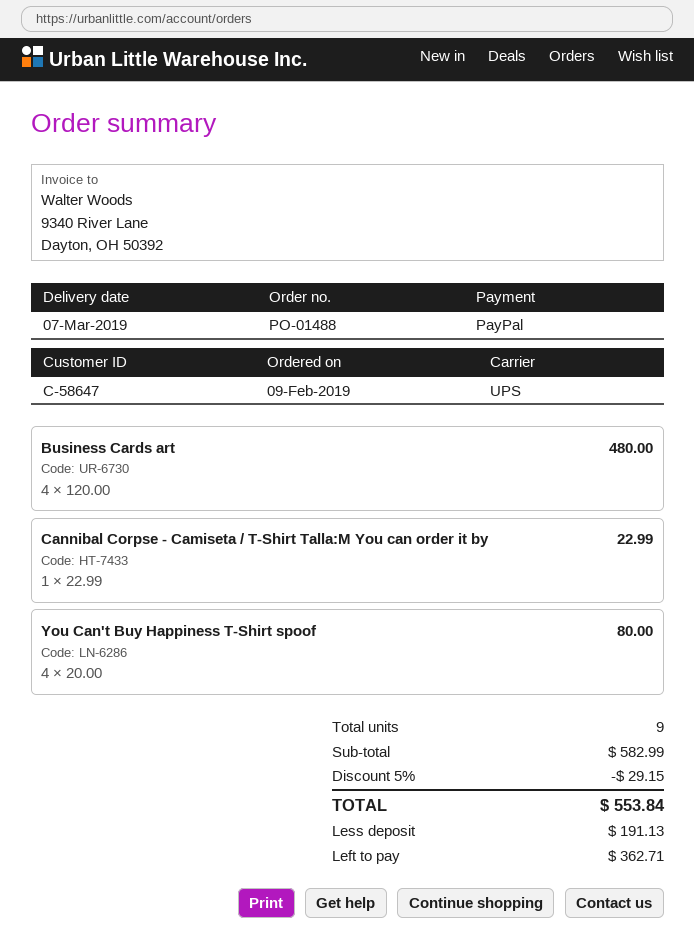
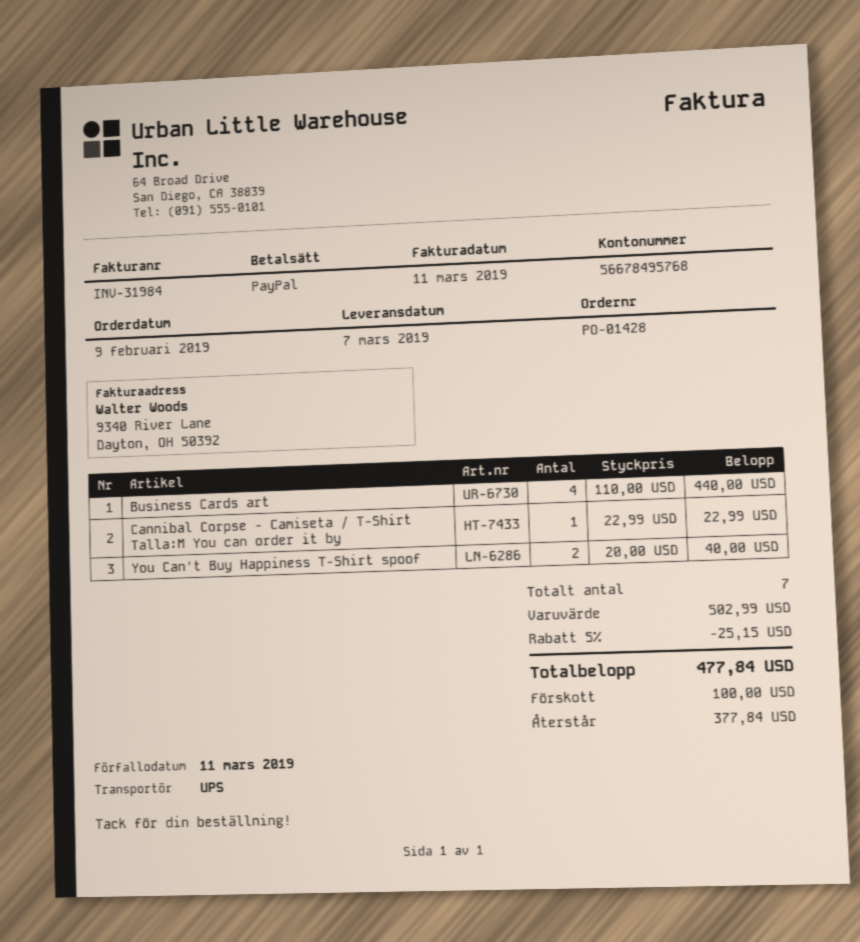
order number: PO-01488 -> PO-01428
Business Cards art: 4 x 120.00 = 480.00 -> 4 x 110.00 = 440.00
You Can't Buy Happiness T-Shirt spoof: 4 x 20.00 = 80.00 -> 2 x 20.00 = 40.00
total quantity: 9 -> 7
subtotal: 582.99 -> 502.99
discount: 5% = 29.15 -> 5% = 25.15
total: 553.84 -> 477.84
deposit: 191.13 -> 100.00
balance: 362.71 -> 377.84

